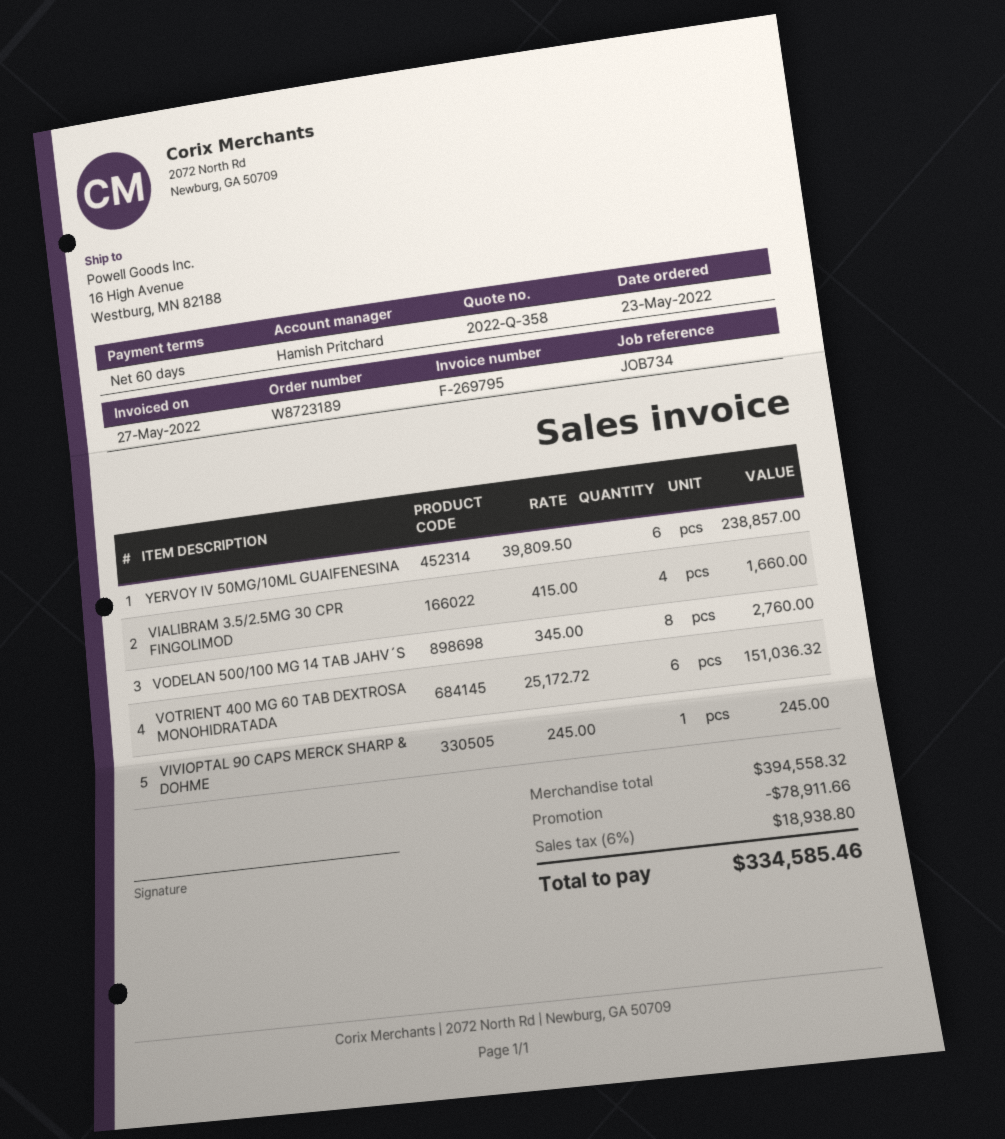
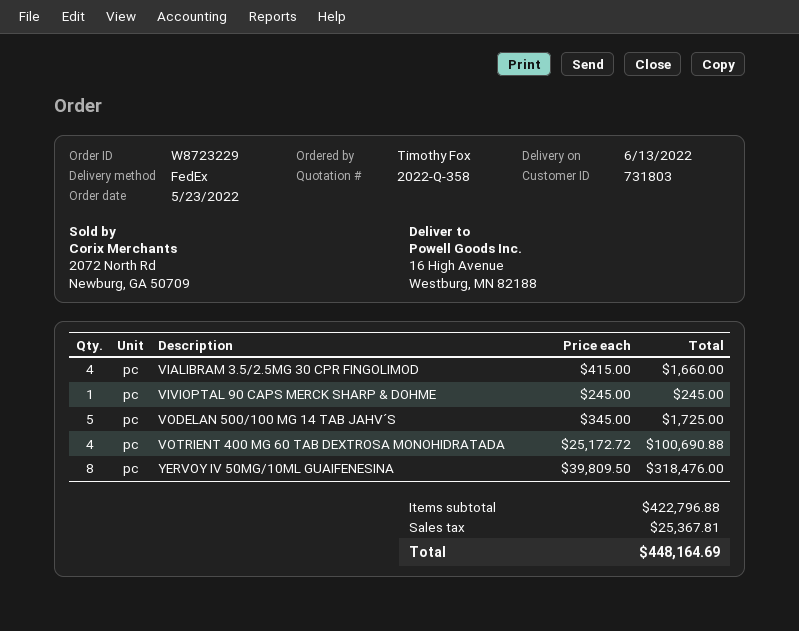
order number: W8723189 -> W8723229
YERVOY IV 50MG/10ML GUAIFENESINA: 6 x 39809.50 = 238857.00 -> 8 x 39809.50 = 318476.00
VODELAN 500/100 MG 14 TAB JAHV´S: 8 x 345.00 = 2760.00 -> 5 x 345.00 = 1725.00
VOTRIENT 400 MG 60 TAB DEXTROSA MONOHIDRATADA: 6 x 25172.72 = 151036.32 -> 4 x 25172.72 = 100690.88
subtotal: 394558.32 -> 422796.88
discount: 78911.66 -> none
tax: 18938.80 -> 25367.81
total: 334585.46 -> 448164.69

